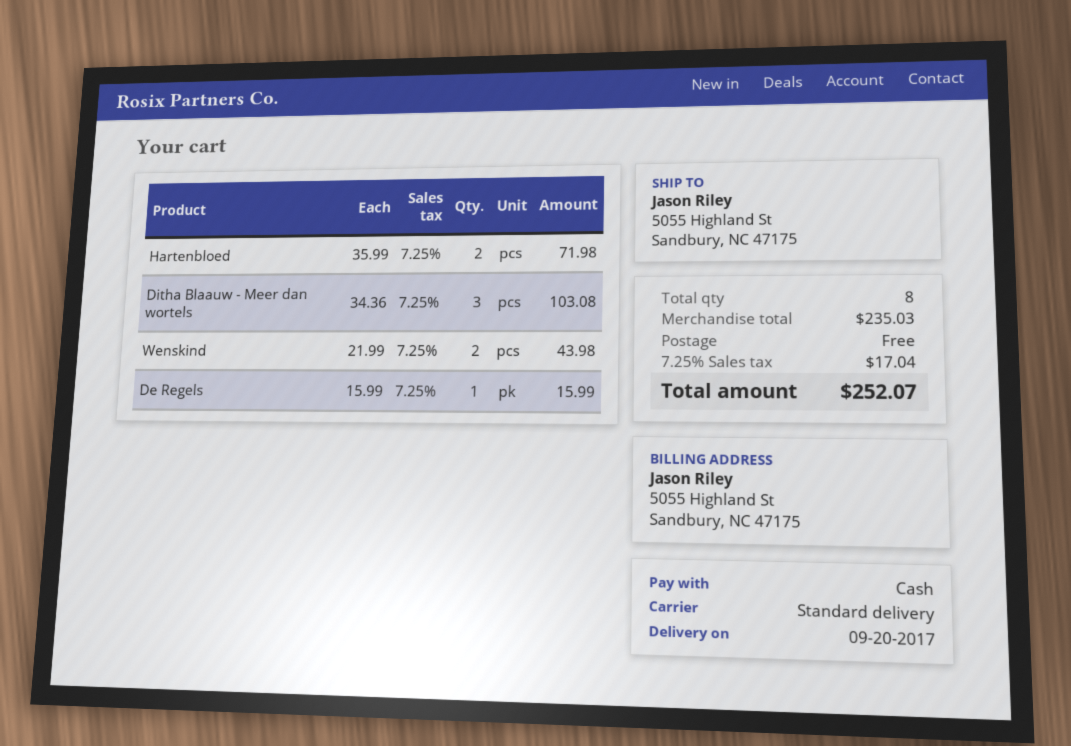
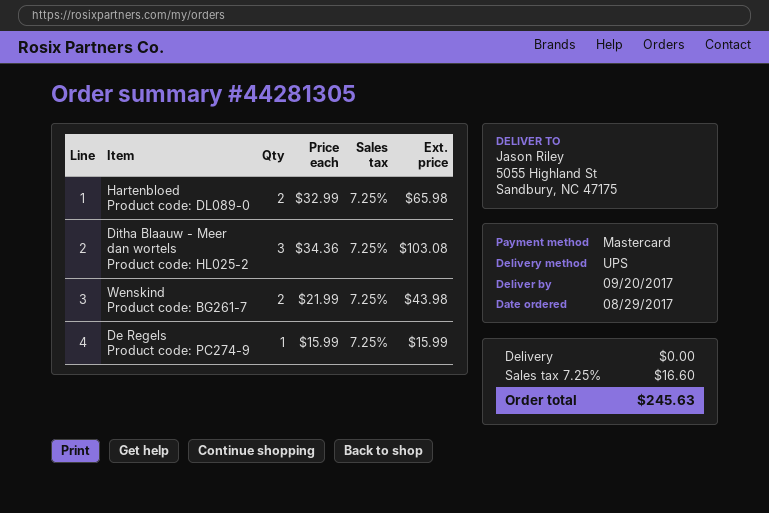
payment method: cash -> Mastercard
shipping method: standard -> UPS
Hartenbloed: 2 x 35.99 = 71.98 -> 2 x 32.99 = 65.98
tax: 7.25% = 17.04 -> 7.25% = 16.60
total: 252.07 -> 245.63

